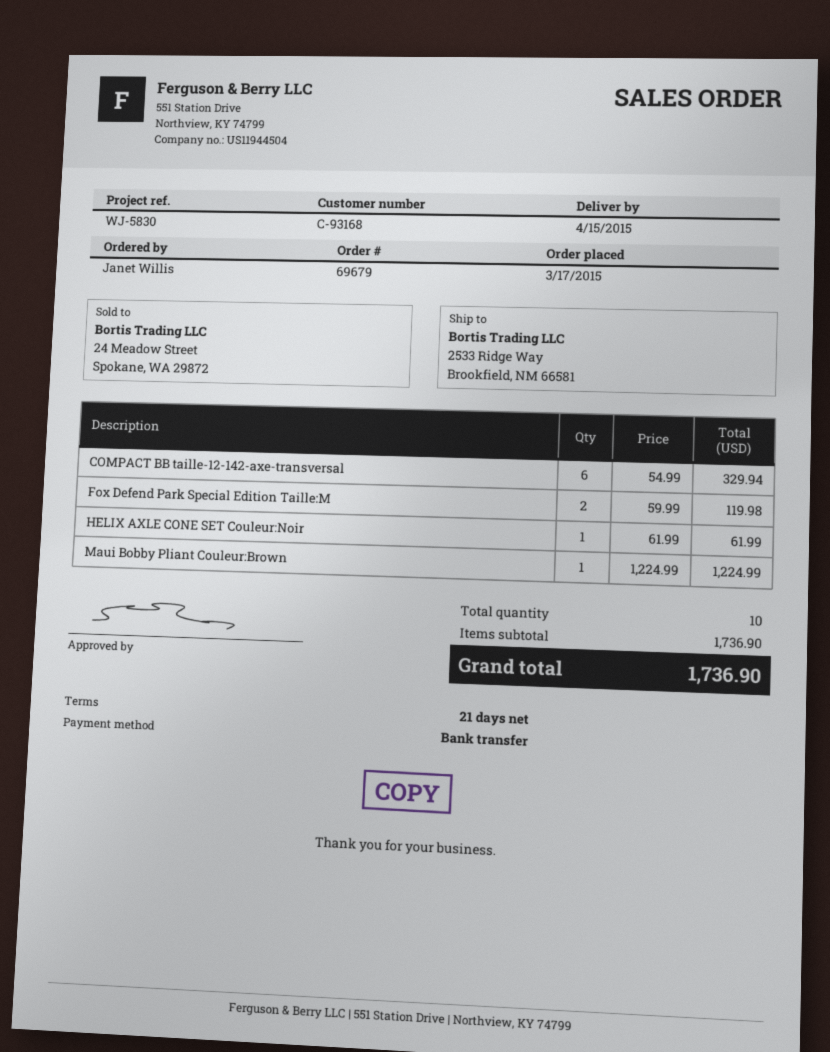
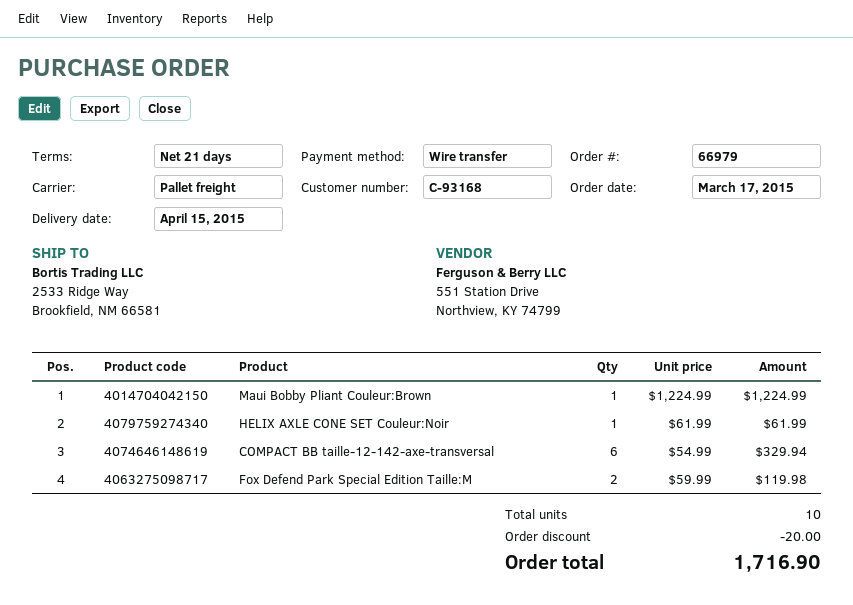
order number: 69679 -> 66979
discount: none -> 20.00
total: 1736.90 -> 1716.90

